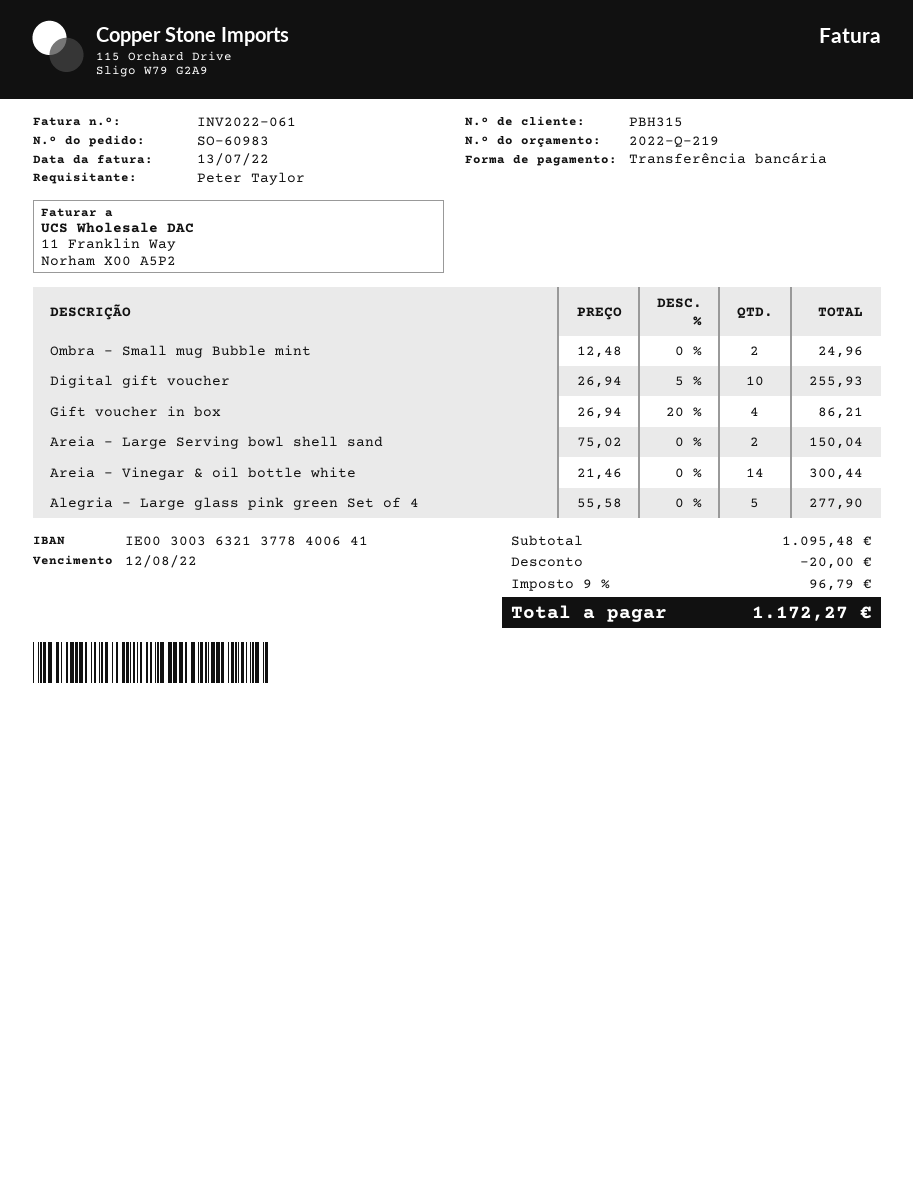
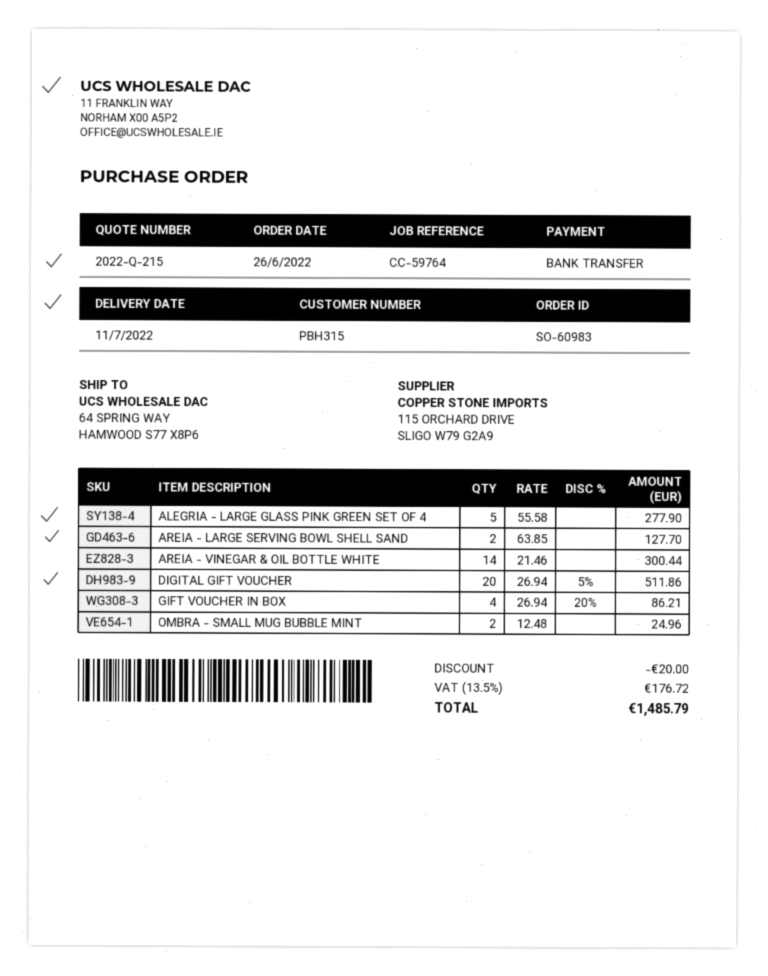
quote number: 2022-Q-219 -> 2022-Q-215
Digital gift voucher: 10 x 26.94 - 5% = 255.93 -> 20 x 26.94 - 5% = 511.86
Areia - Large Serving bowl shell sand: 2 x 75.02 = 150.04 -> 2 x 63.85 = 127.70
tax: 9% = 96.79 -> 13.5% = 176.72
total: 1172.27 -> 1485.79

